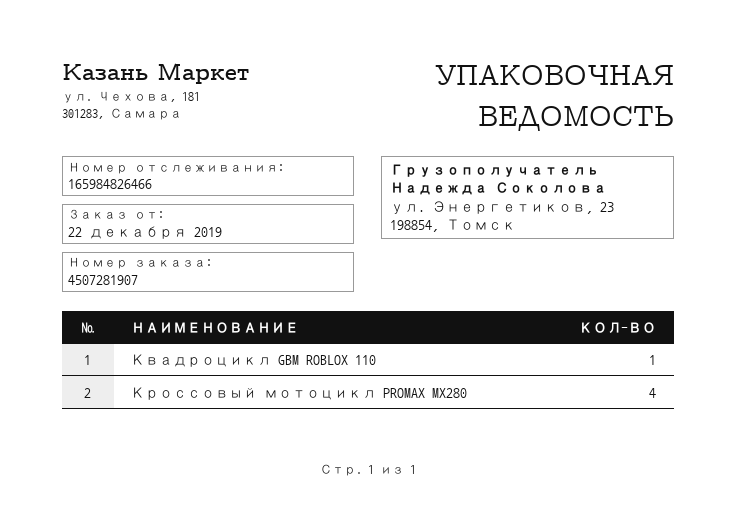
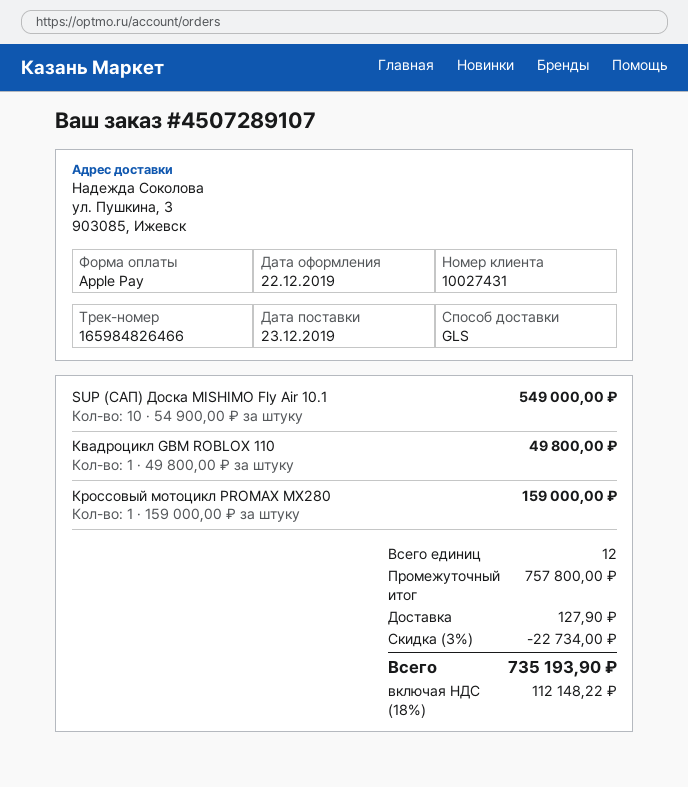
order number: 4507281907 -> 4507289107
ship to: ул. Энергетиков, 23, 198854, Томск -> ул. Пушкина, 3, 903085, Ижевск
Кроссовый мотоцикл PROMAX MX280: 4 -> 1
SUP (САП) Доска MISHIMO Fly Air 10.1: none -> 10

